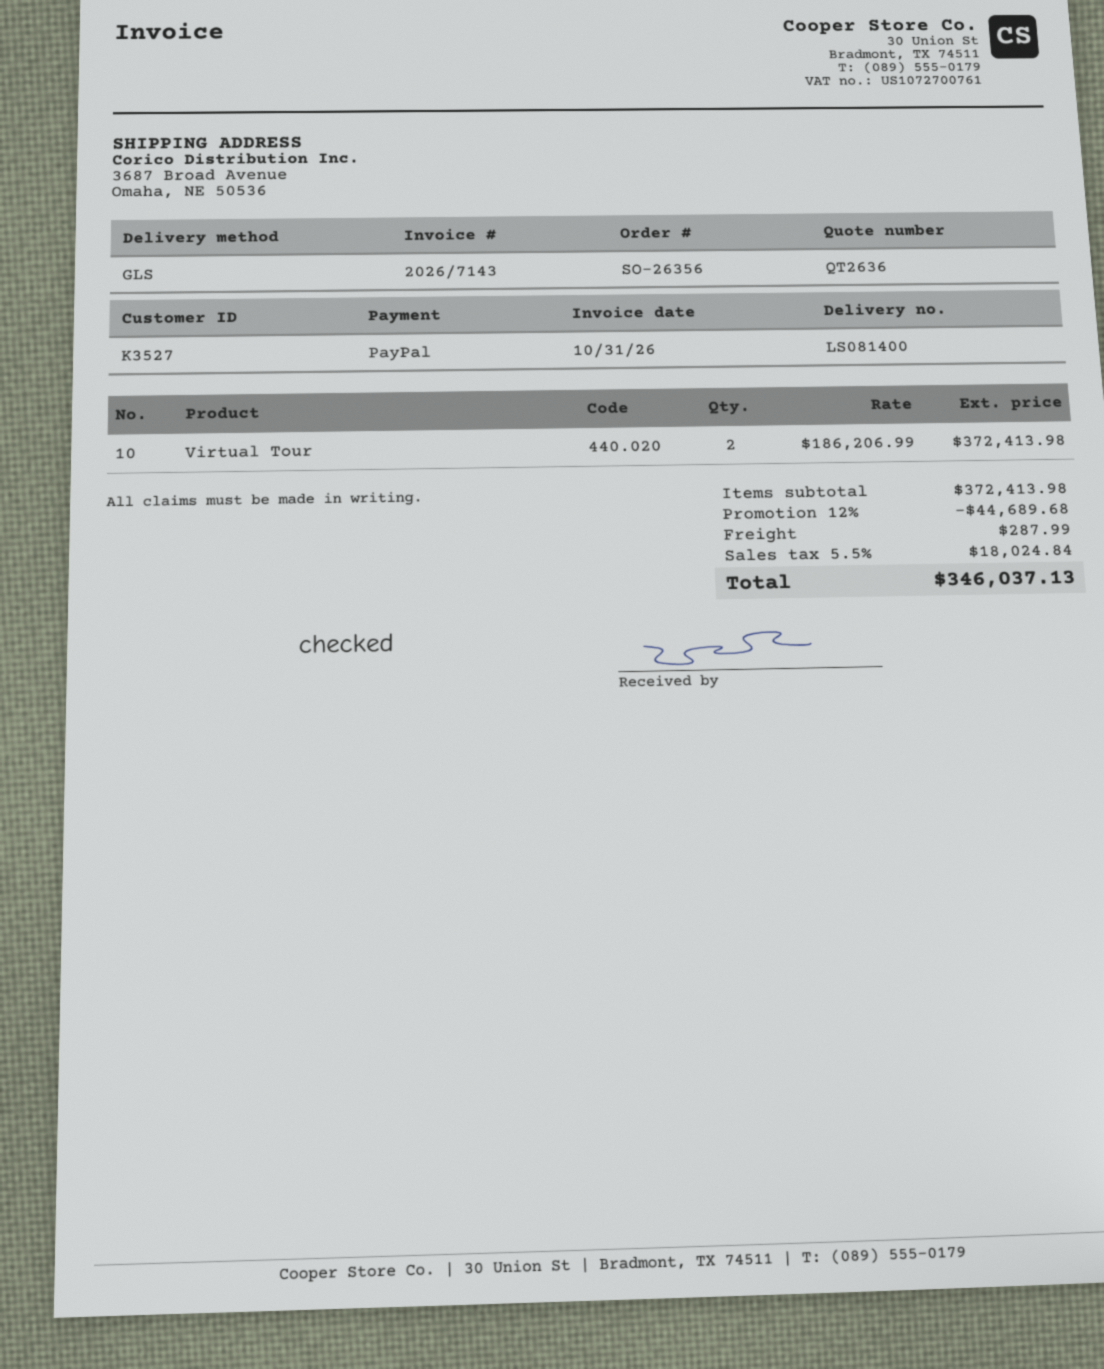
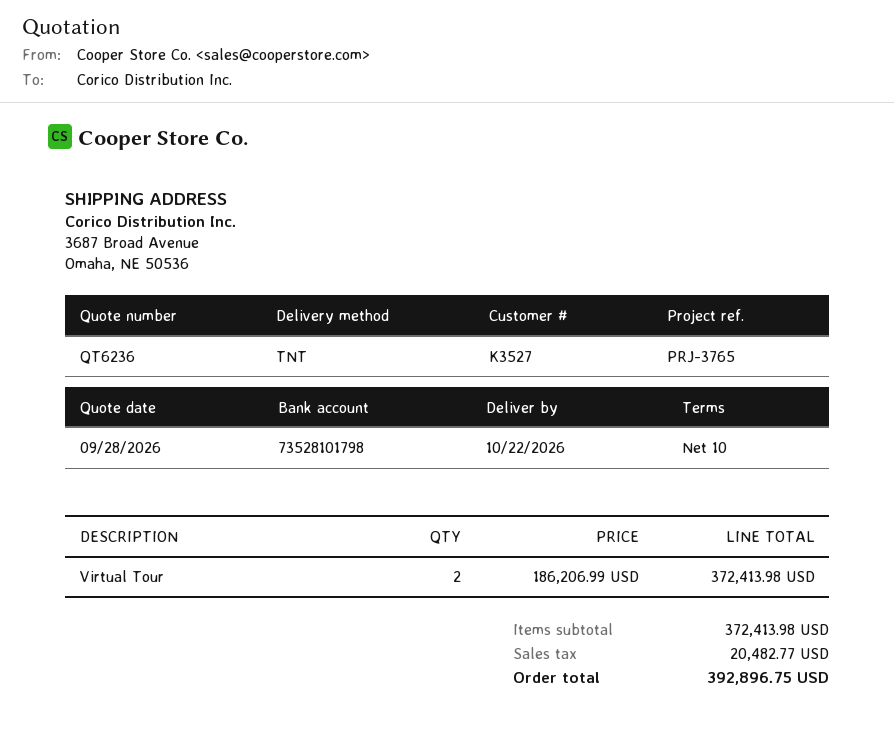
quote number: QT2636 -> QT6236
shipping method: GLS -> TNT
discount: 12% = 44689.68 -> none
shipping: 287.99 -> none
tax: 18024.84 -> 20482.77
total: 346037.13 -> 392896.75

